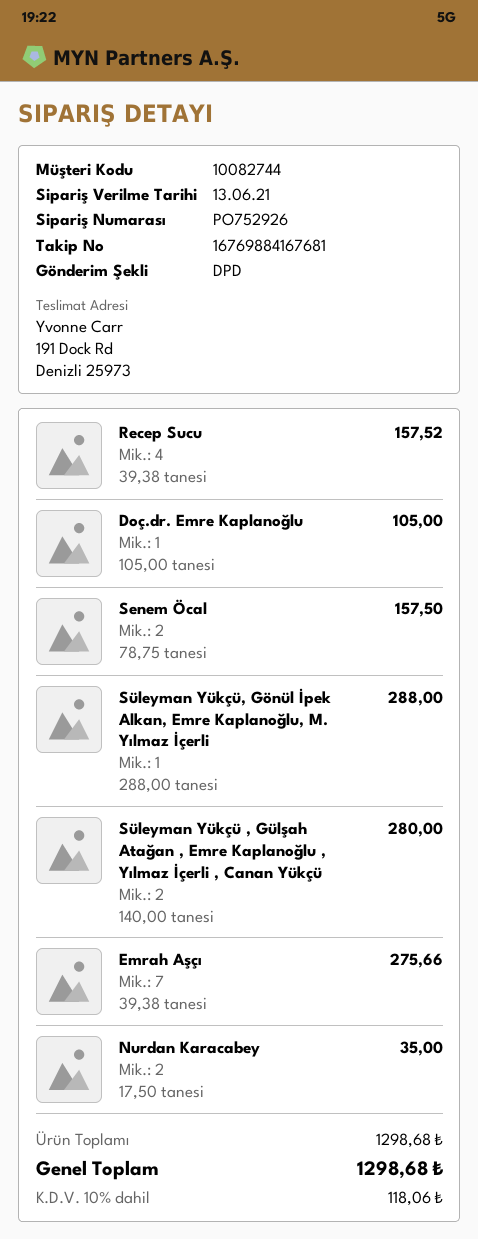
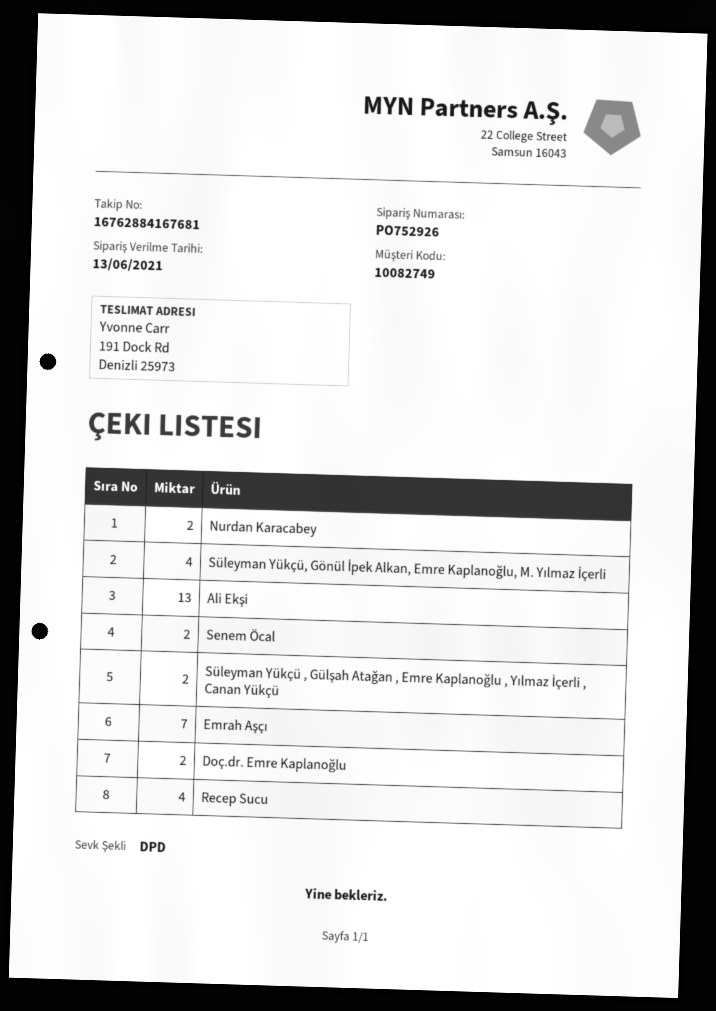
customer number: 10082744 -> 10082749
tracking number: 16769884167681 -> 16762884167681
Doç.dr. Emre Kaplanoğlu: 1 -> 2
Süleyman Yükçü, Gönül İpek Alkan, Emre Kaplanoğlu, M. Yılmaz İçerli: 1 -> 4
Ali Ekşi: none -> 13

